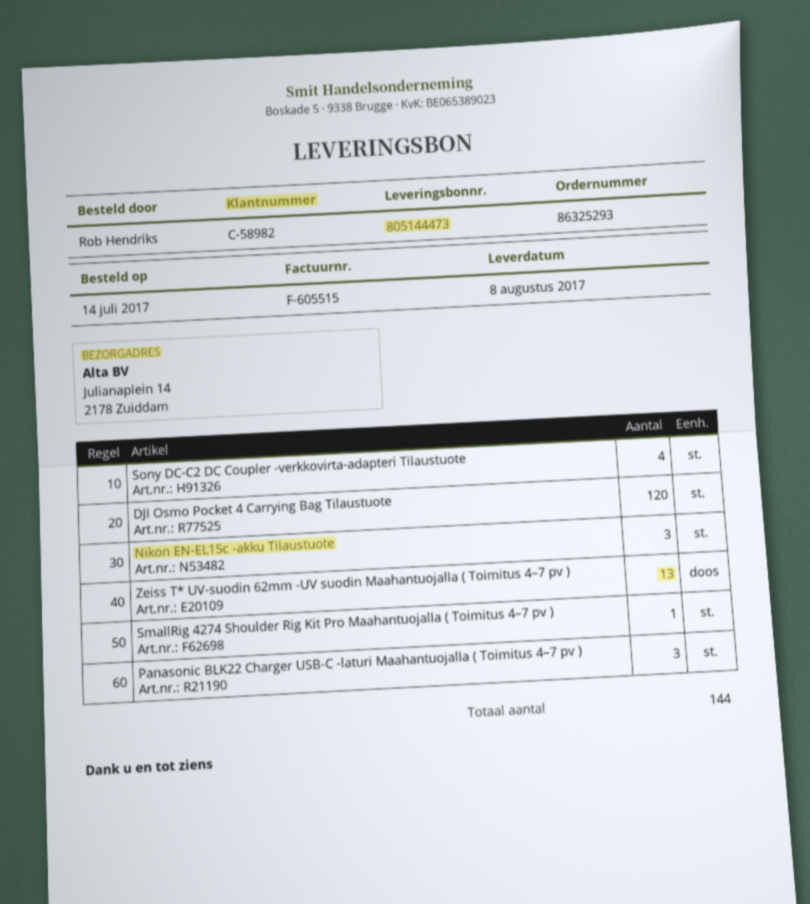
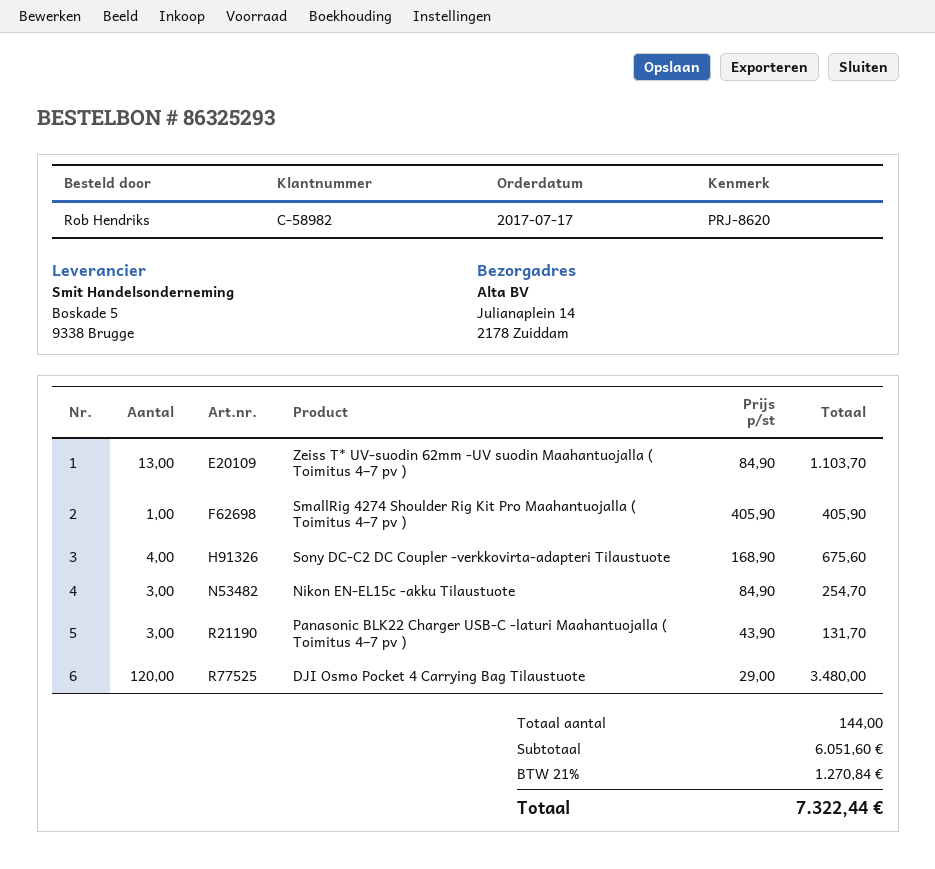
order date: 2017-07-14 -> 2017-07-17

